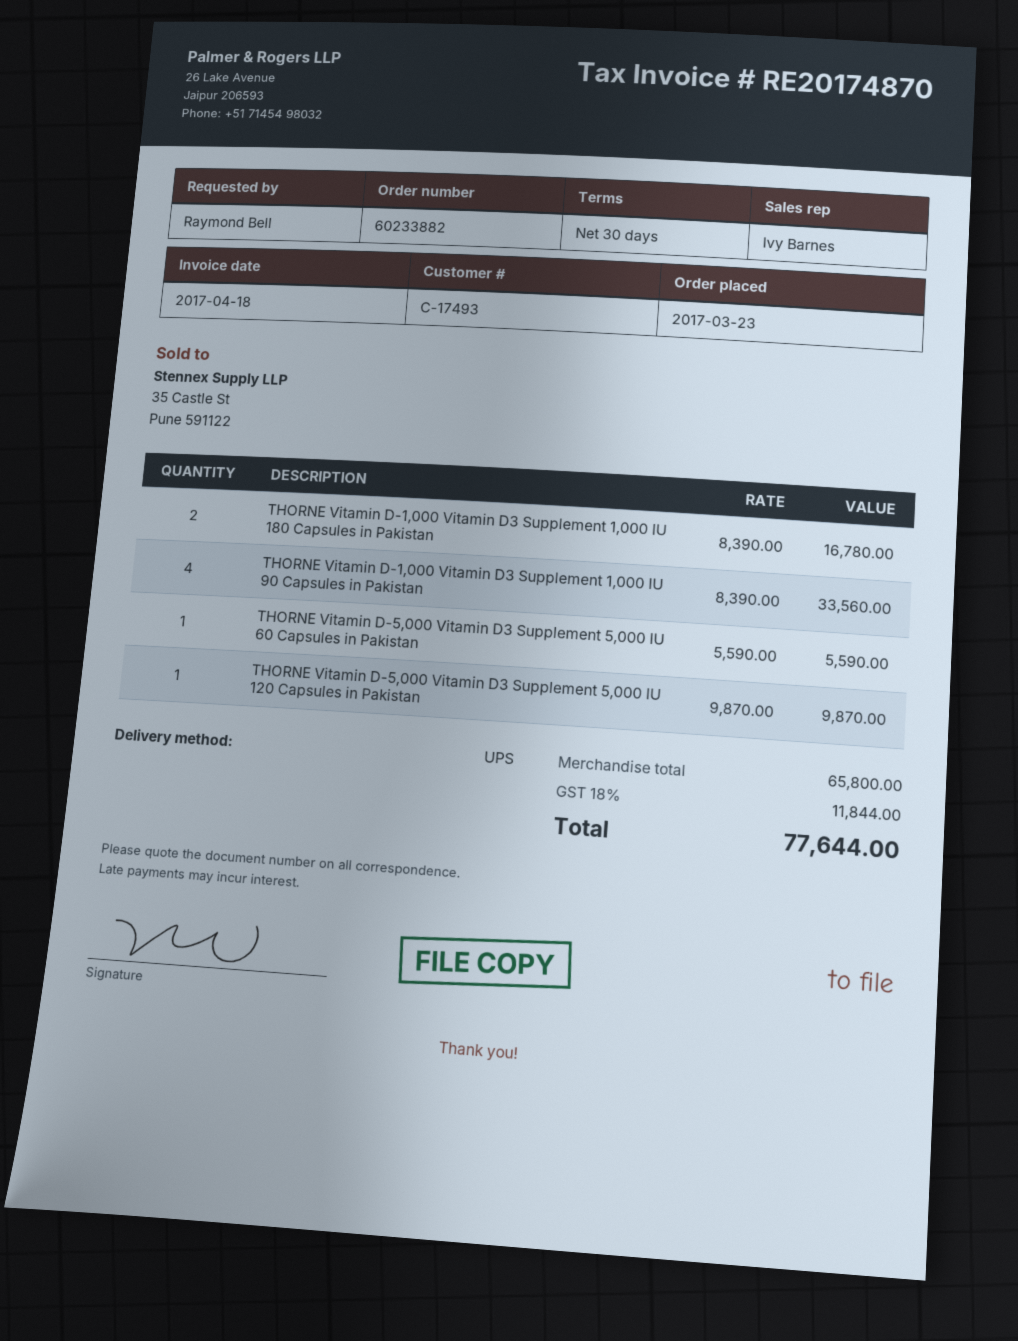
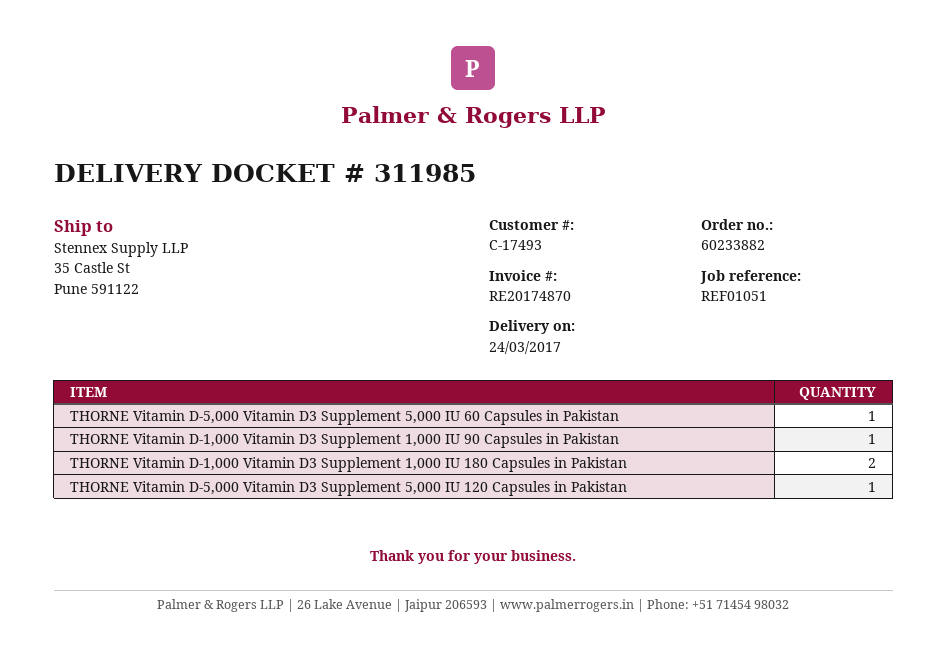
THORNE Vitamin D-1,000 Vitamin D3 Supplement 1,000 IU 90 Capsules in Pakistan: 4 -> 1

